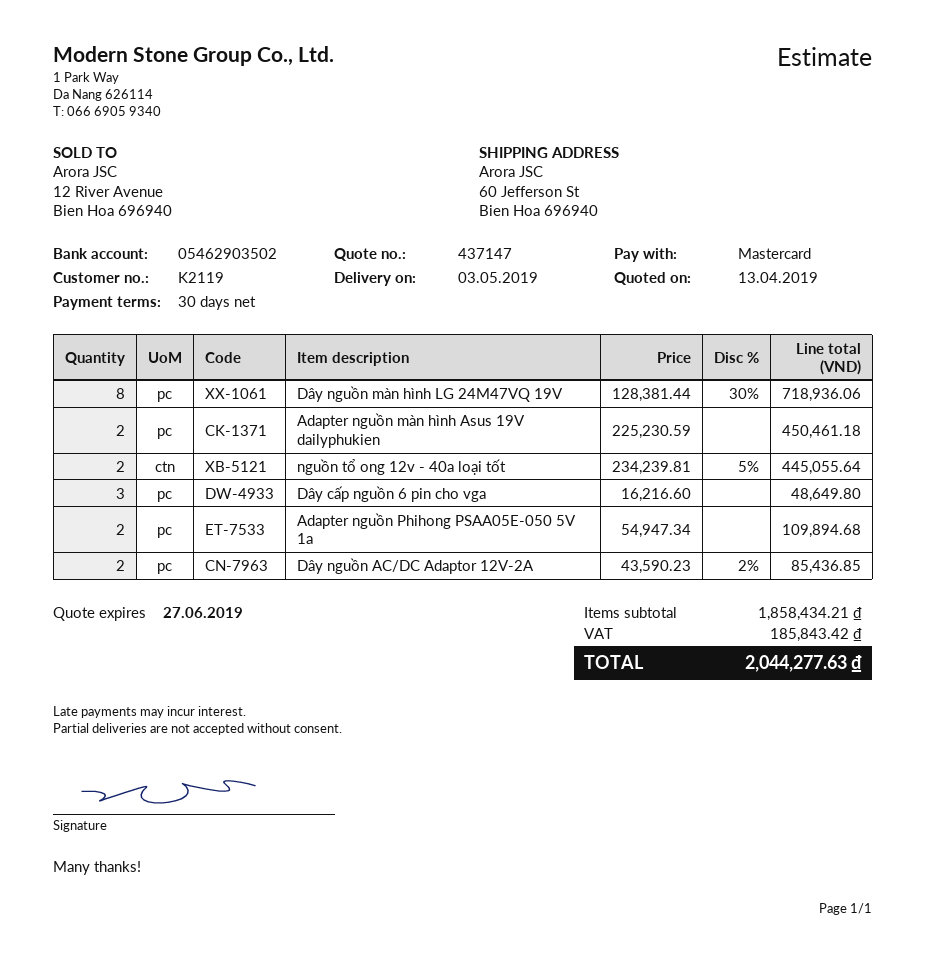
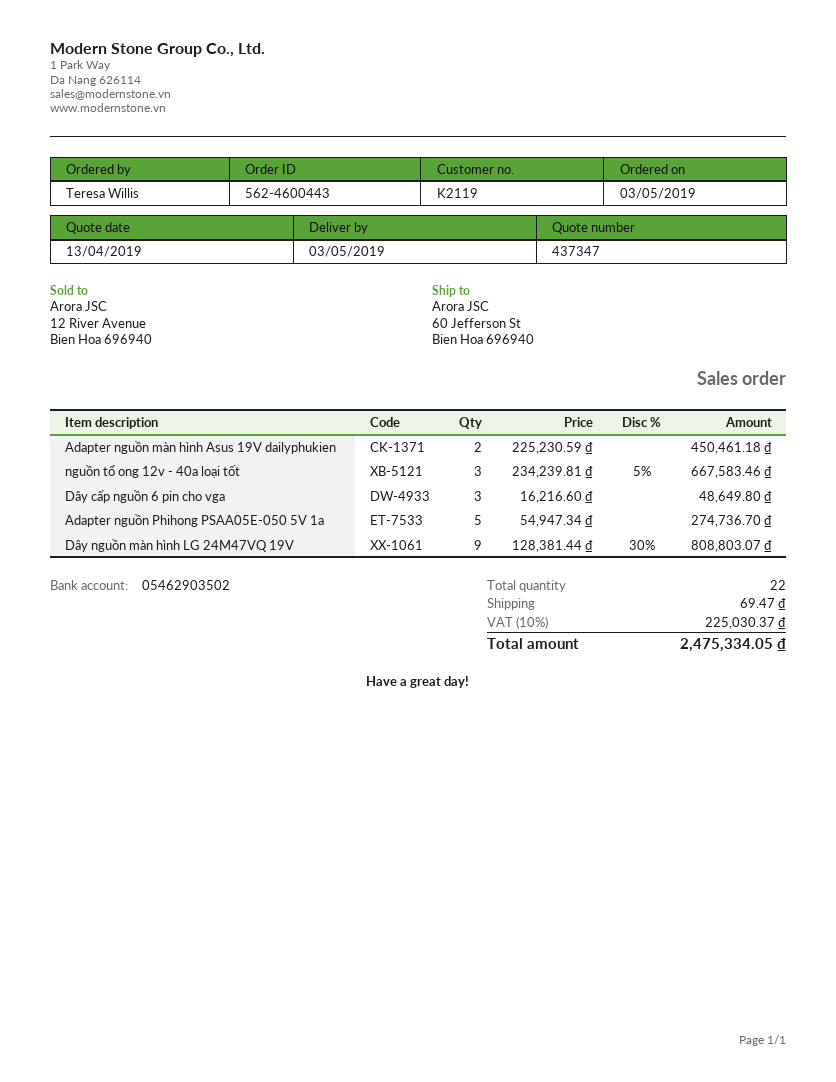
quote number: 437147 -> 437347
Dây nguồn màn hình LG 24M47VQ 19V: 8 x 128381.44 - 30% = 718936.06 -> 9 x 128381.44 - 30% = 808803.07
nguồn tổ ong 12v - 40a loại tốt: 2 x 234239.81 - 5% = 445055.64 -> 3 x 234239.81 - 5% = 667583.46
Adapter nguồn Phihong PSAA05E-050 5V 1a: 2 x 54947.34 = 109894.68 -> 5 x 54947.34 = 274736.70
Dây nguồn AC/DC Adaptor 12V-2A: 2 x 43590.23 - 2% = 85436.85 -> none
shipping: none -> 69.47
tax: 185843.42 -> 225030.37
total: 2044277.63 -> 2475334.05

